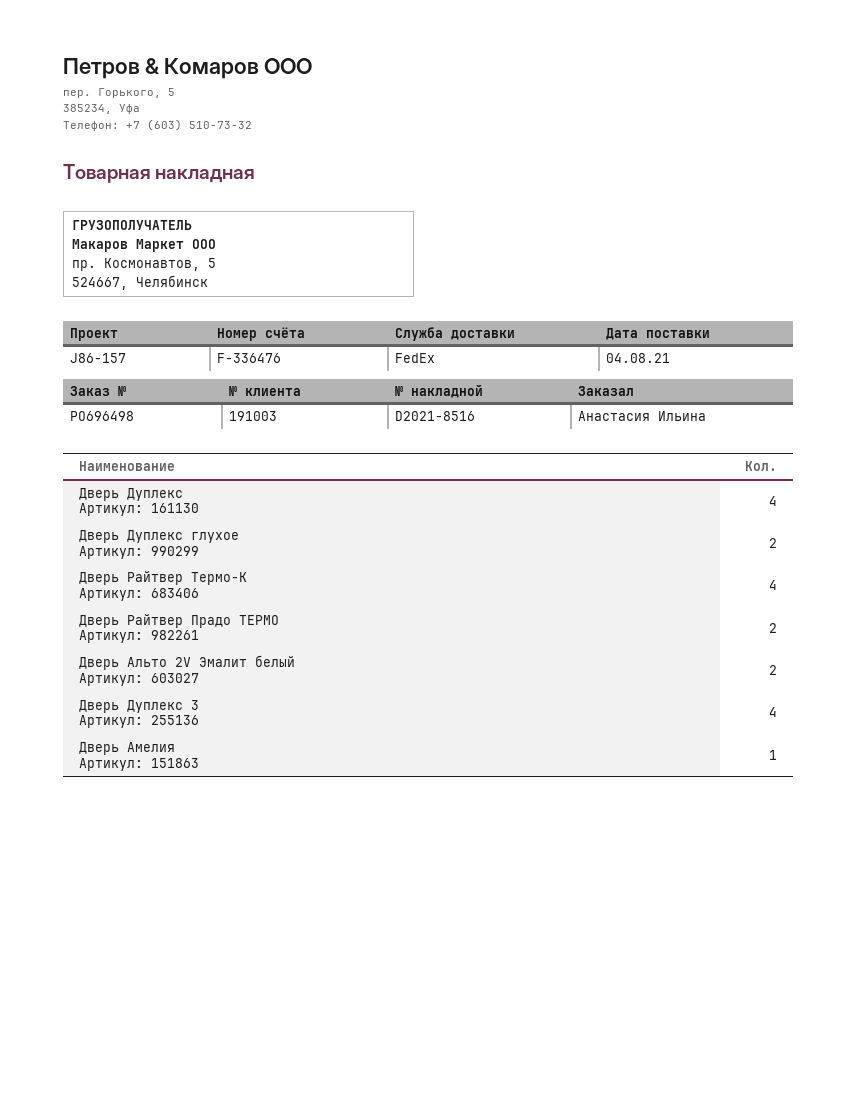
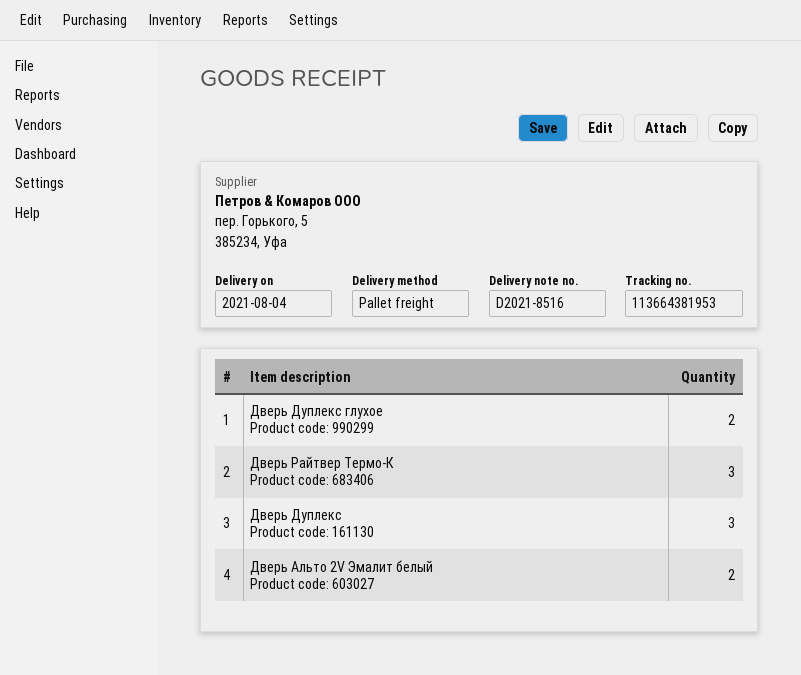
shipping method: FedEx -> pallet freight
Дверь Дуплекс: 4 -> 3
Дверь Райтвер Термо-К: 4 -> 3
Дверь Райтвер Прадо ТЕРМО: 2 -> none
Дверь Дуплекс 3: 4 -> none
Дверь Амелия: 1 -> none

